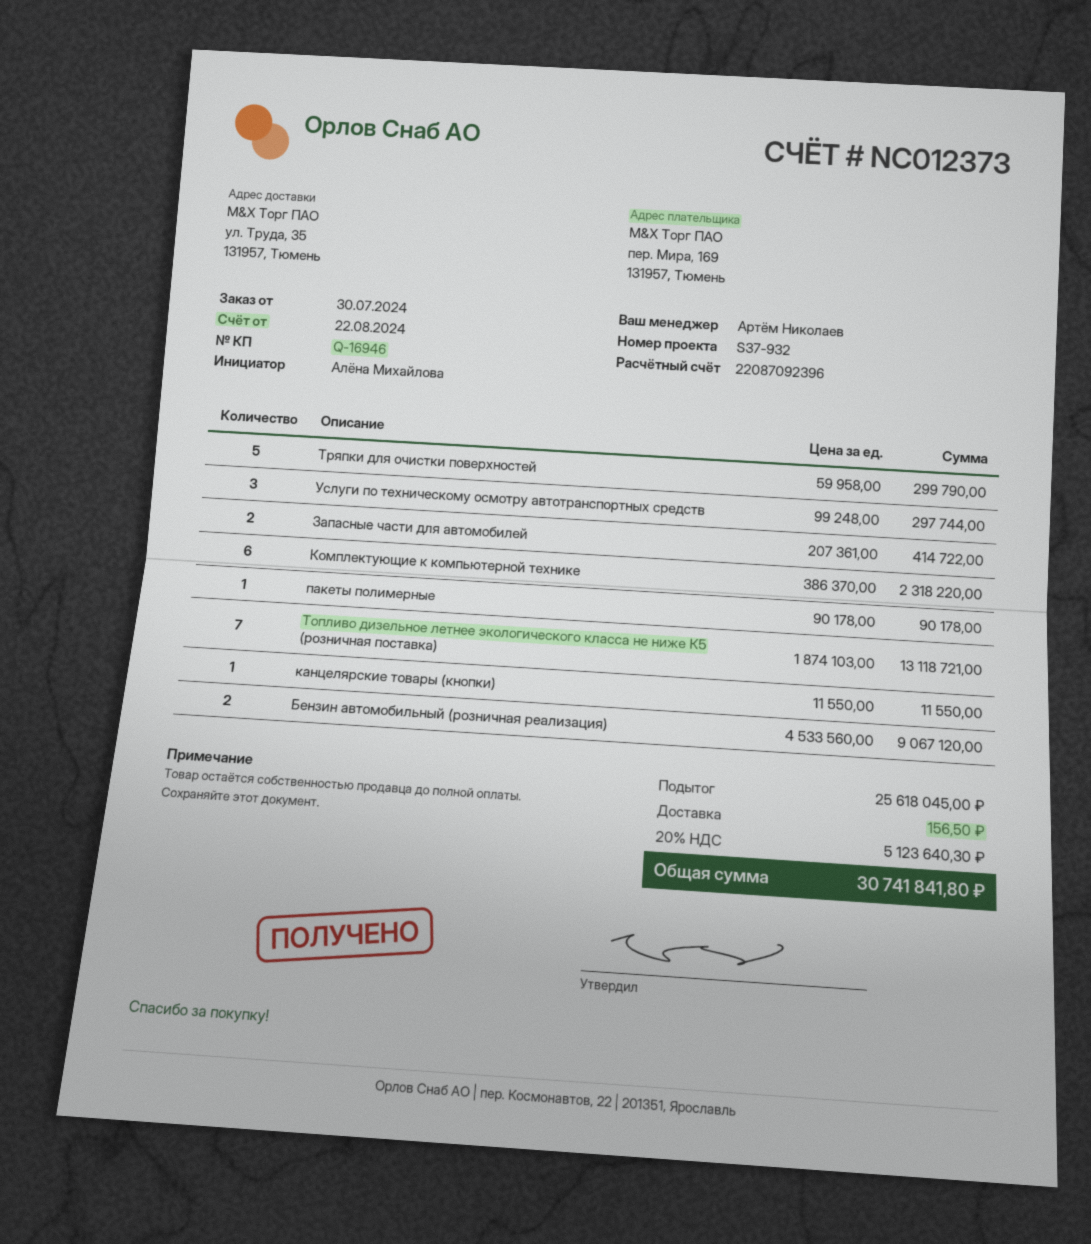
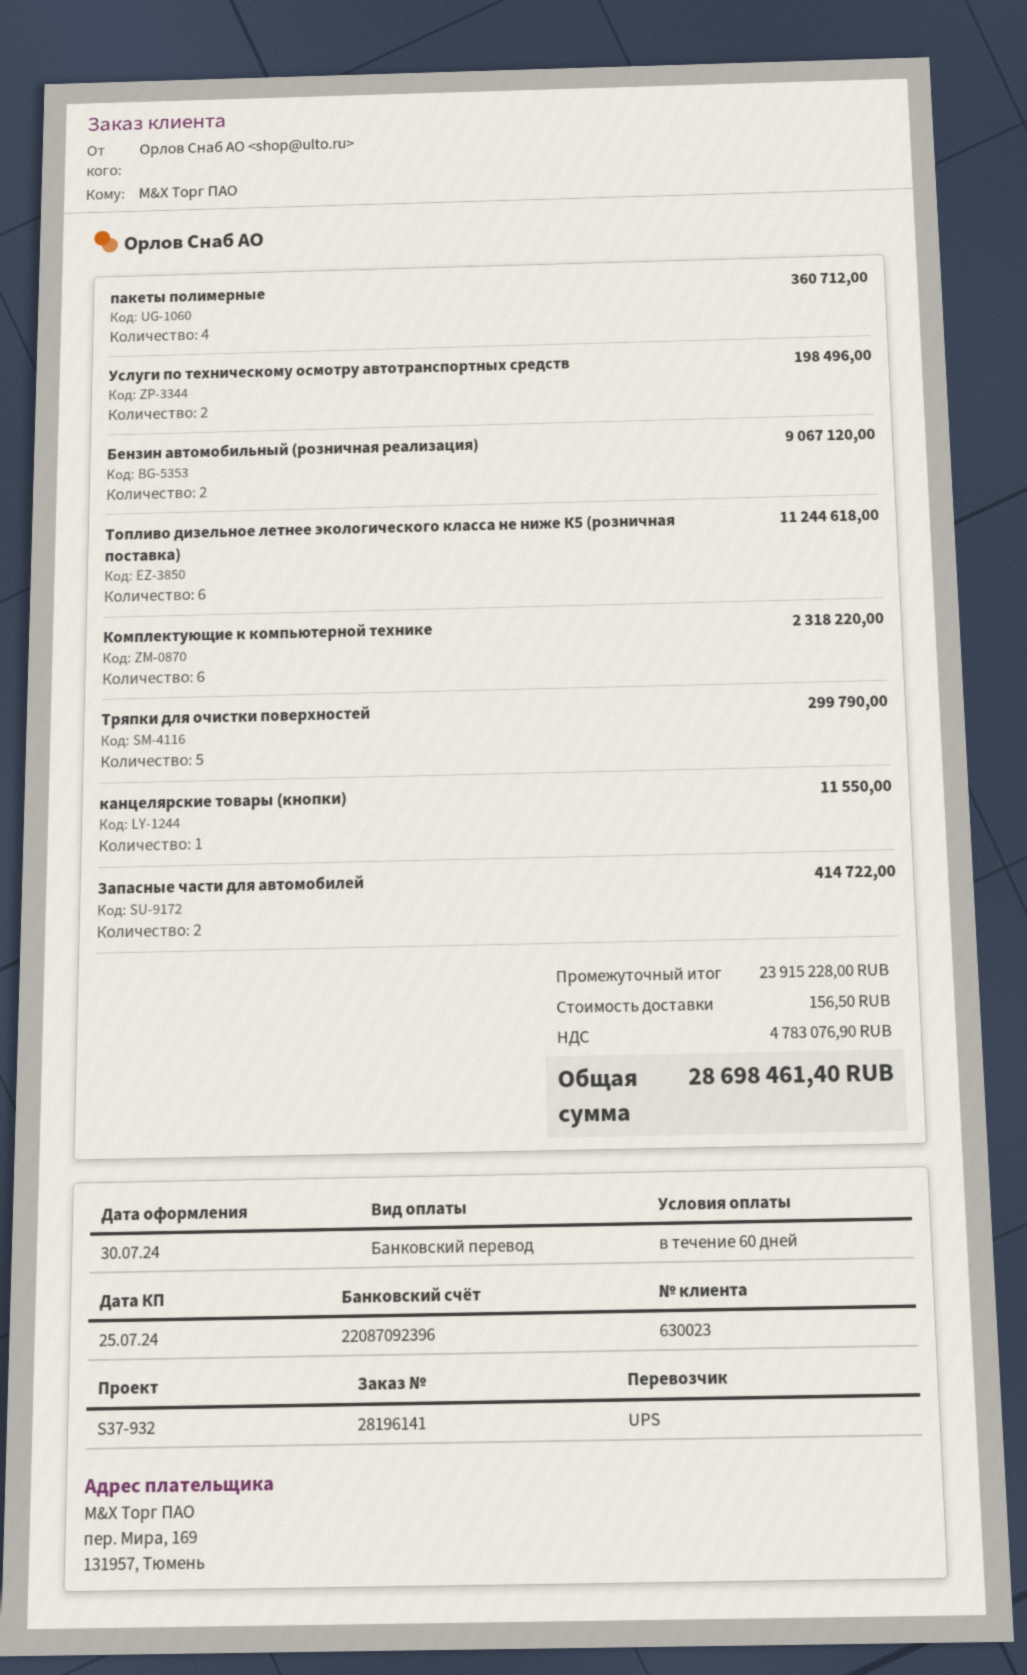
Услуги по техническому осмотру автотранспортных средств: 3 for 297744.00 -> 2 for 198496.00
пакеты полимерные: 1 for 90178.00 -> 4 for 360712.00
Топливо дизельное летнее экологического класса не ниже К5 (розничная поставка): 7 for 13118721.00 -> 6 for 11244618.00
subtotal: 25618045.00 -> 23915228.00
tax: 5123640.30 -> 4783076.90
total: 30741841.80 -> 28698461.40

